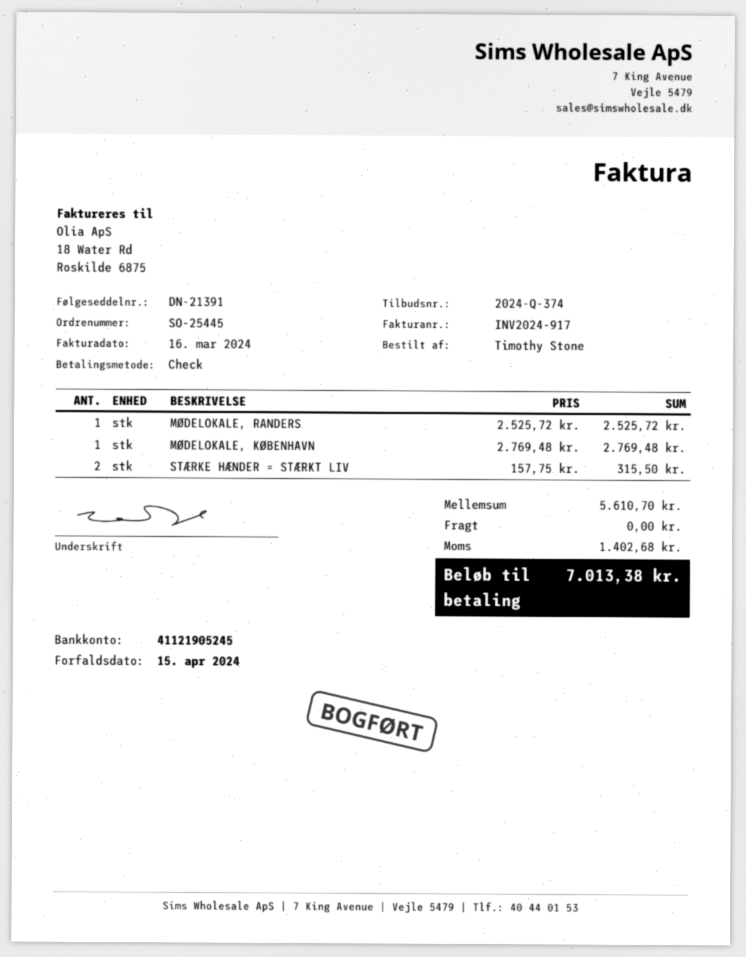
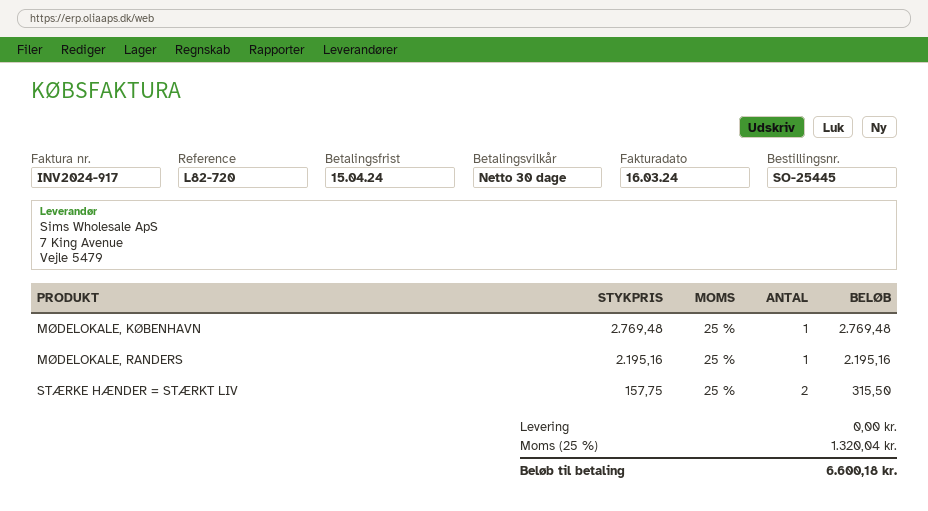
MØDELOKALE, RANDERS: 1 x 2525.72 = 2525.72 -> 1 x 2195.16 = 2195.16
tax: 1402.68 -> 1320.04
total: 7013.38 -> 6600.18

